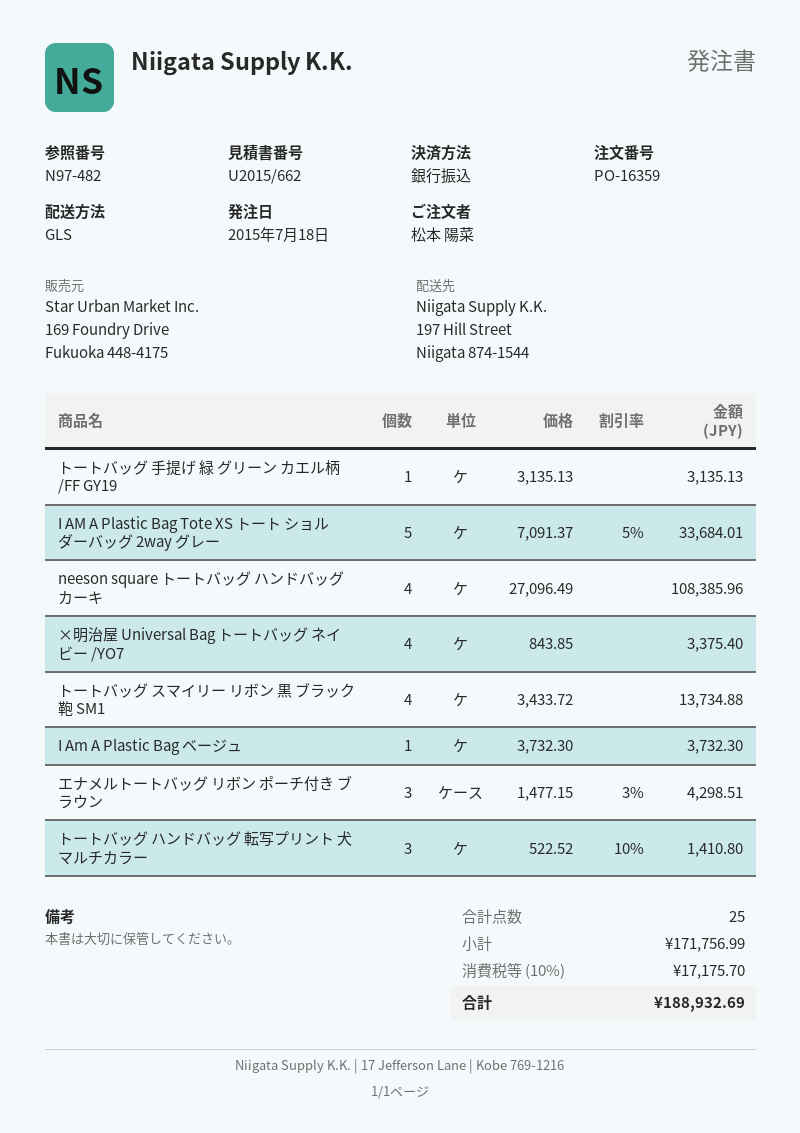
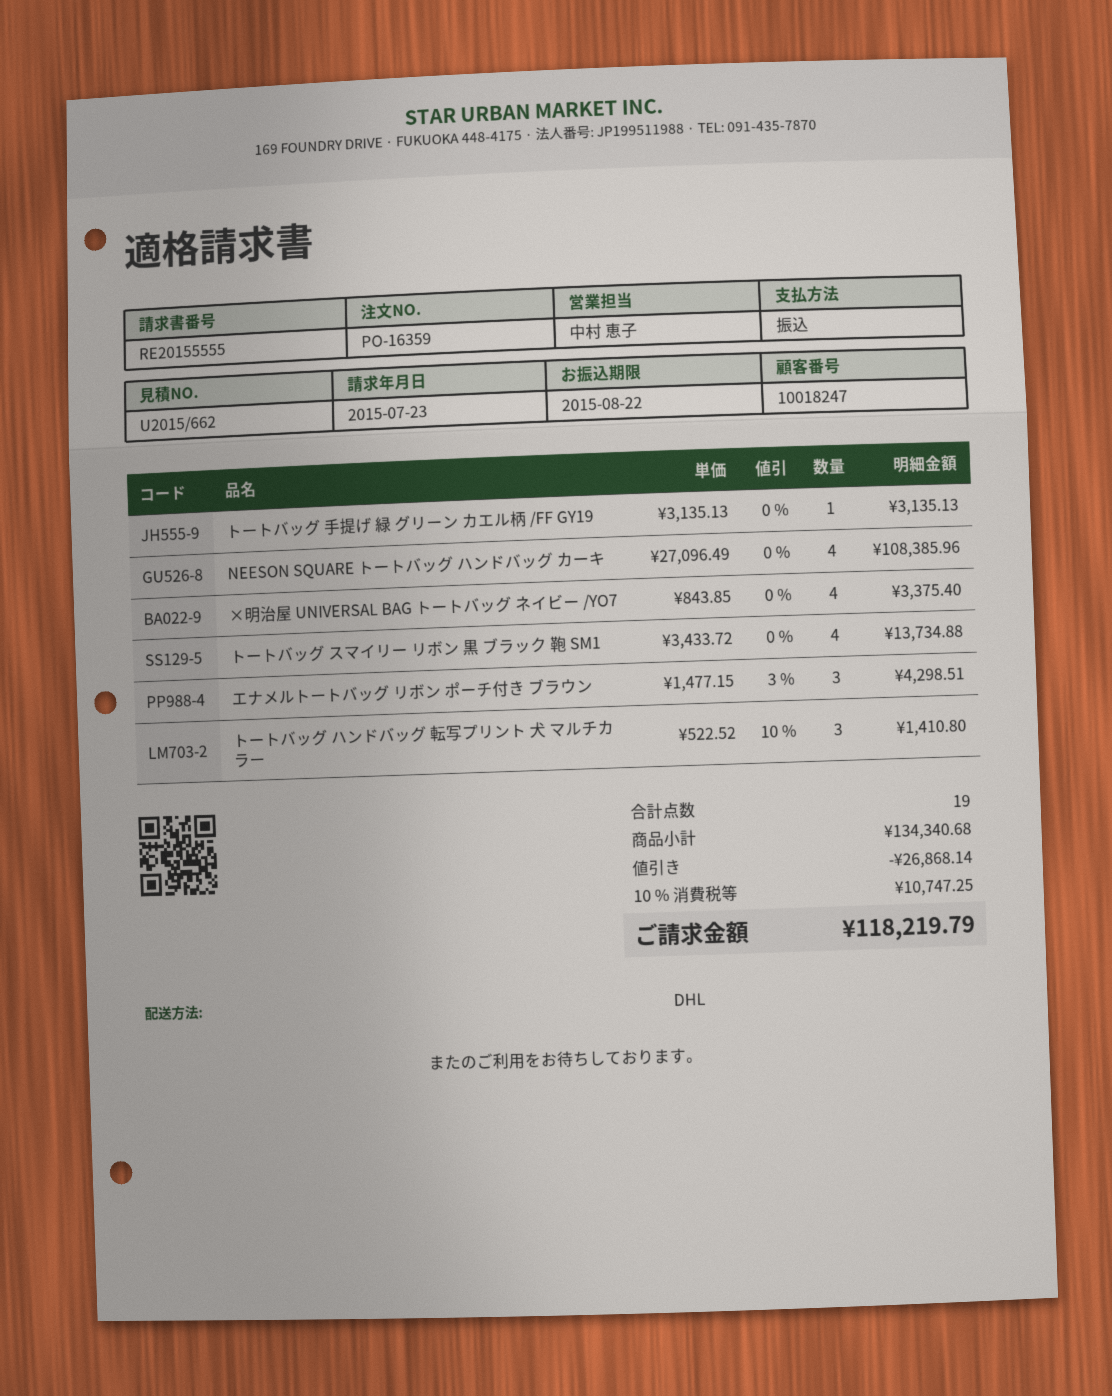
shipping method: GLS -> DHL
I AM A Plastic Bag Tote XS トート ショルダーバッグ 2way グレー: 5 x 7091.37 - 5% = 33684.01 -> none
I Am A Plastic Bag ベージュ: 1 x 3732.30 = 3732.30 -> none
total quantity: 25 -> 19
subtotal: 171756.99 -> 134340.68
discount: none -> 26868.14
tax: 10% = 17175.70 -> 10% = 10747.25
total: 188932.69 -> 118219.79

